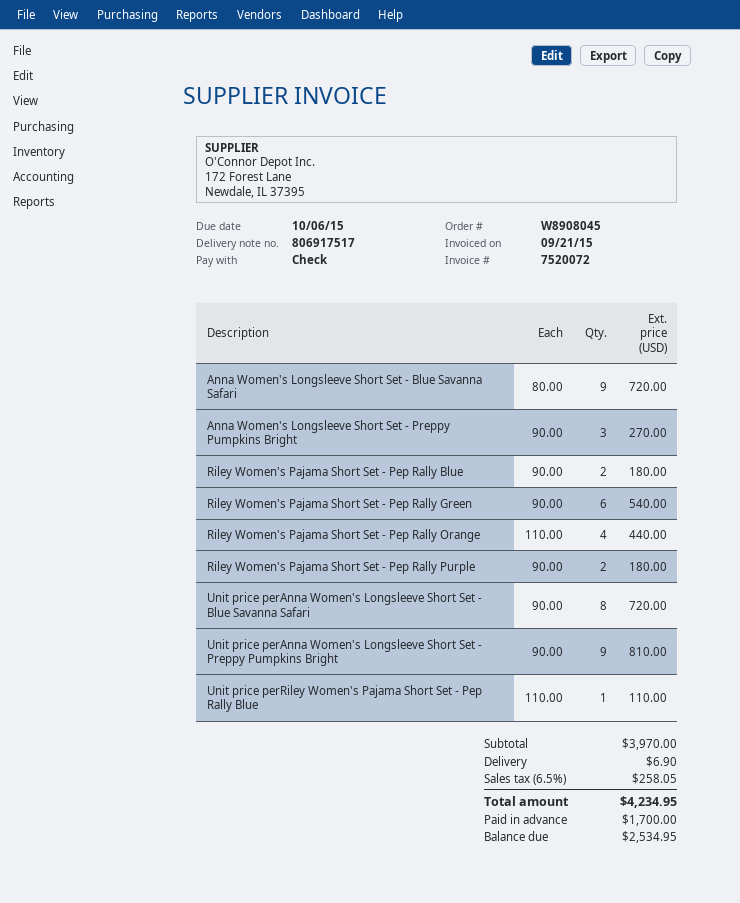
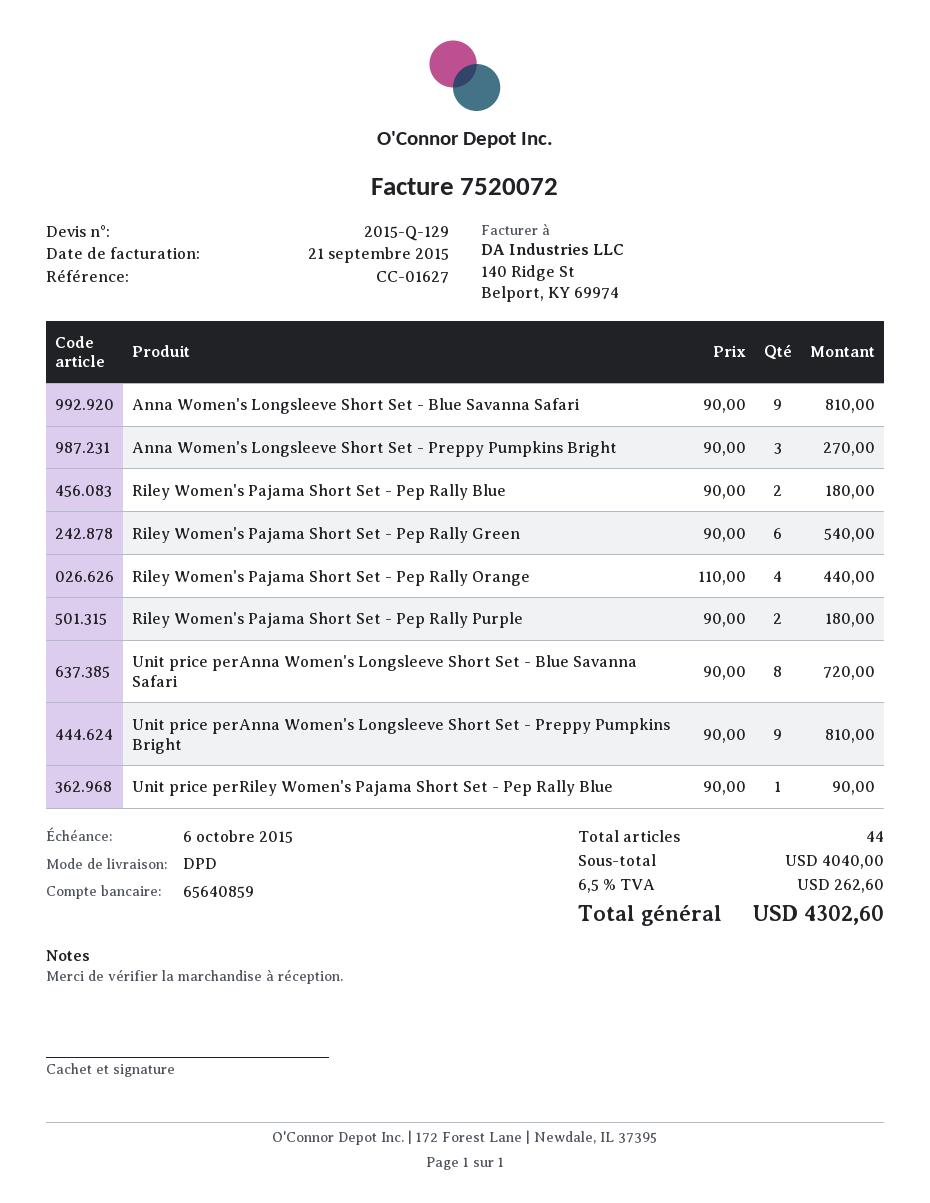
Anna Women's Longsleeve Short Set - Blue Savanna Safari: 9 x 80.00 = 720.00 -> 9 x 90.00 = 810.00
Unit price perRiley Women's Pajama Short Set - Pep Rally Blue: 1 x 110.00 = 110.00 -> 1 x 90.00 = 90.00
subtotal: 3970.00 -> 4040.00
shipping: 6.90 -> none
tax: 6.5% = 258.05 -> 6.5% = 262.60
total: 4234.95 -> 4302.60

